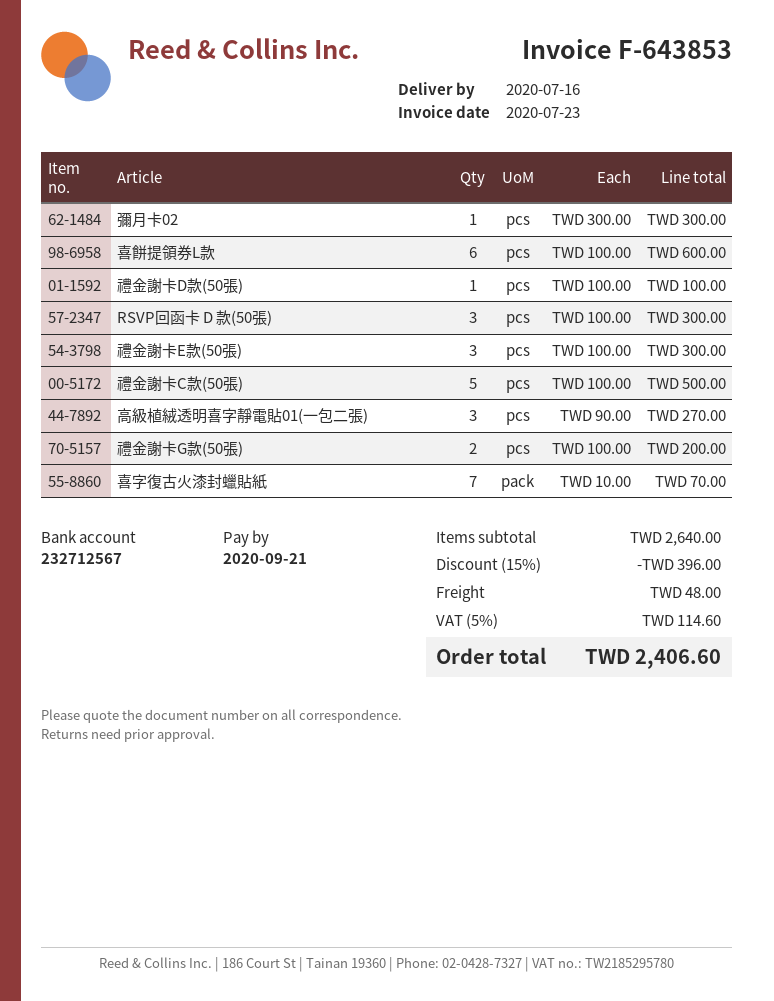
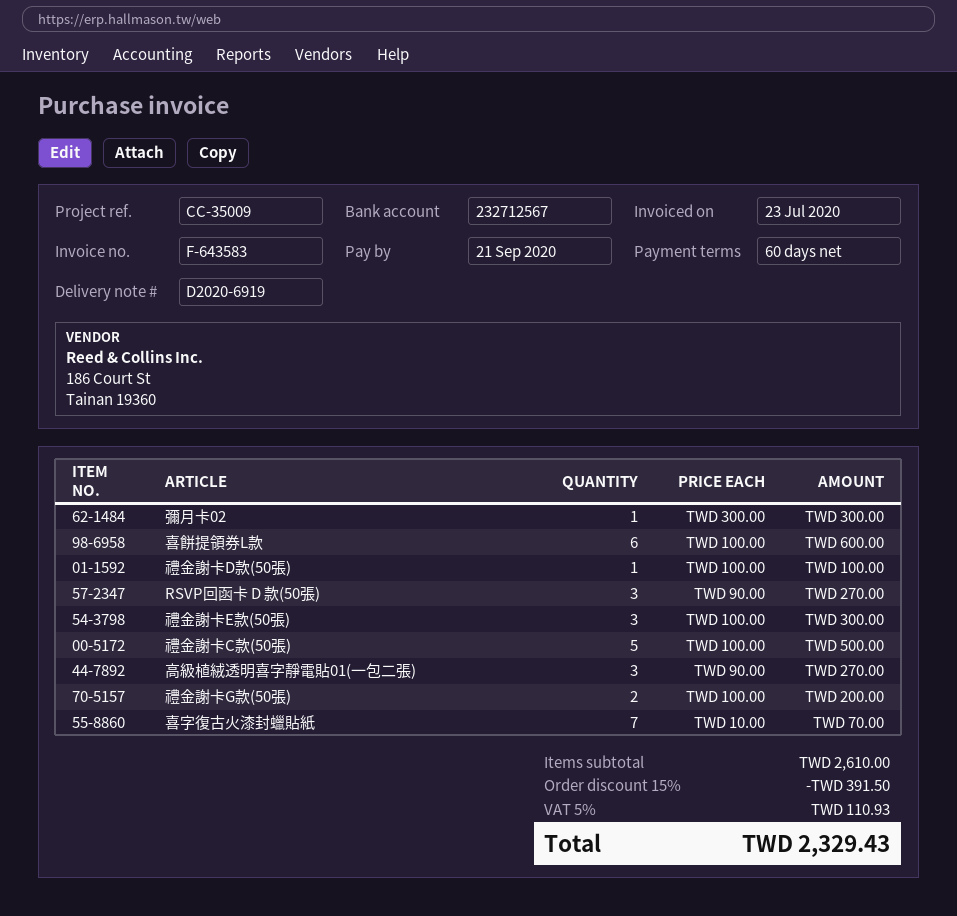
invoice number: F-643853 -> F-643583
RSVP回函卡 D 款(50張): 3 x 100.00 = 300.00 -> 3 x 90.00 = 270.00
subtotal: 2640.00 -> 2610.00
discount: 15% = 396.00 -> 15% = 391.50
shipping: 48.00 -> none
tax: 5% = 114.60 -> 5% = 110.93
total: 2406.60 -> 2329.43

